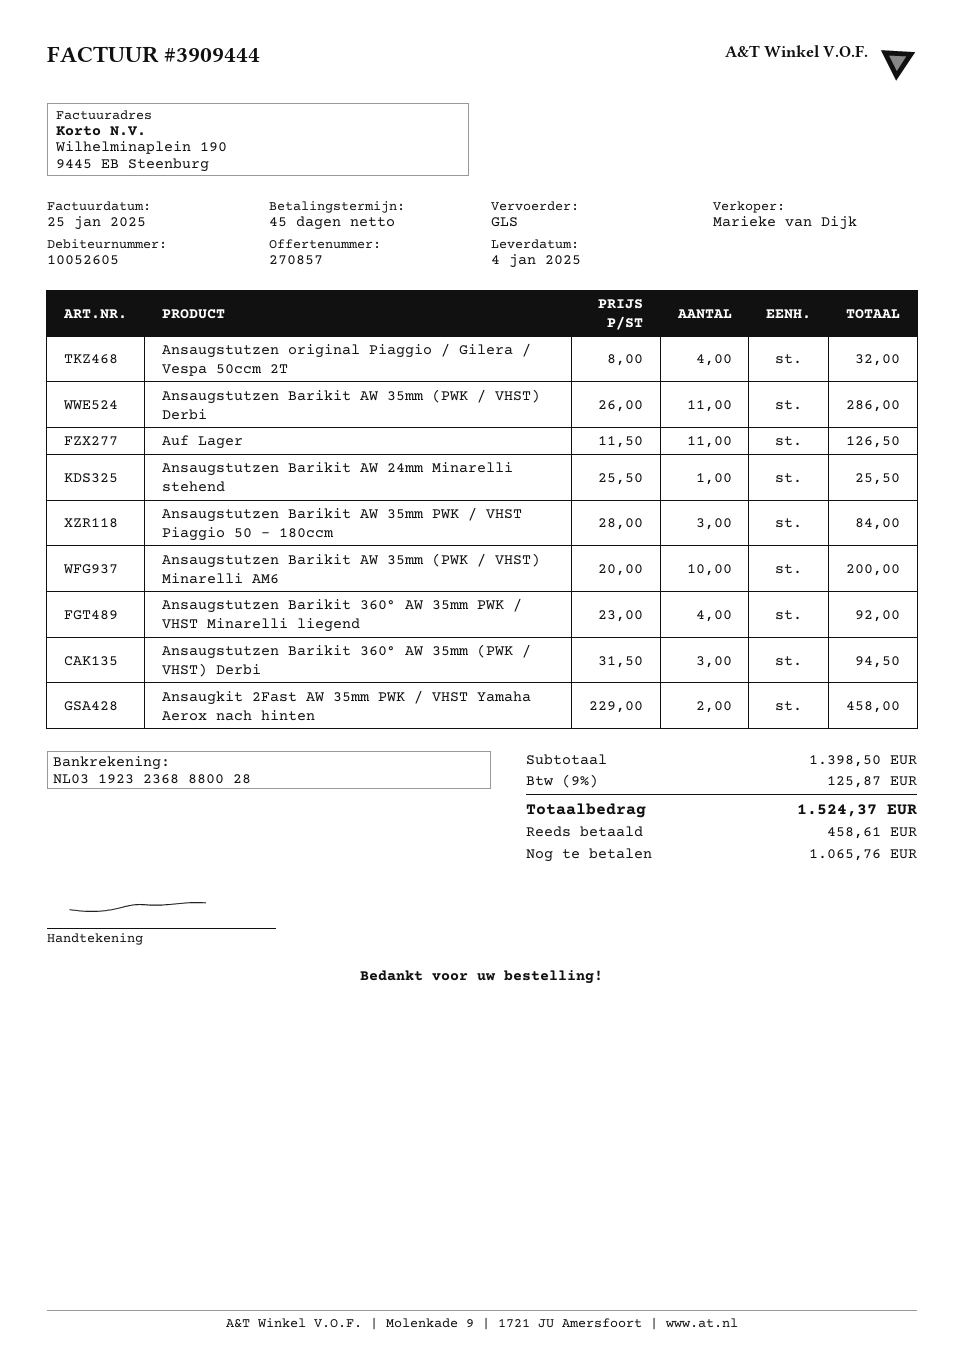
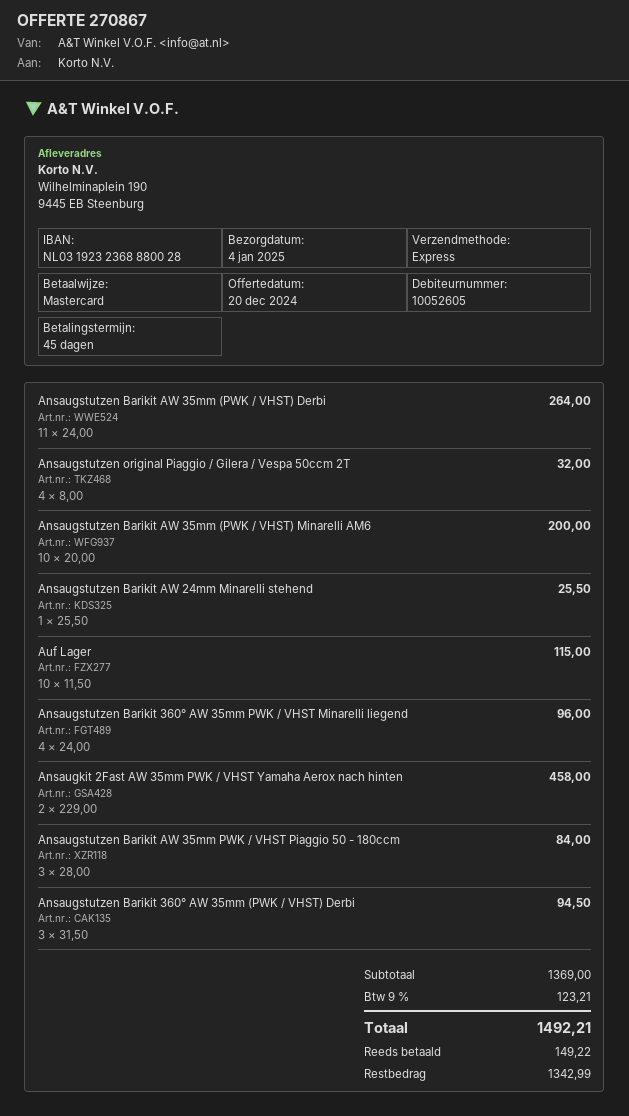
quote number: 270857 -> 270867
shipping method: GLS -> express
Ansaugstutzen Barikit AW 35mm (PWK / VHST) Derbi: 11 x 26.00 = 286.00 -> 11 x 24.00 = 264.00
Auf Lager: 11 x 11.50 = 126.50 -> 10 x 11.50 = 115.00
Ansaugstutzen Barikit 360° AW 35mm PWK / VHST Minarelli liegend: 4 x 23.00 = 92.00 -> 4 x 24.00 = 96.00
subtotal: 1398.50 -> 1369.00
tax: 9% = 125.87 -> 9% = 123.21
total: 1524.37 -> 1492.21
deposit: 458.61 -> 149.22
balance: 1065.76 -> 1342.99

